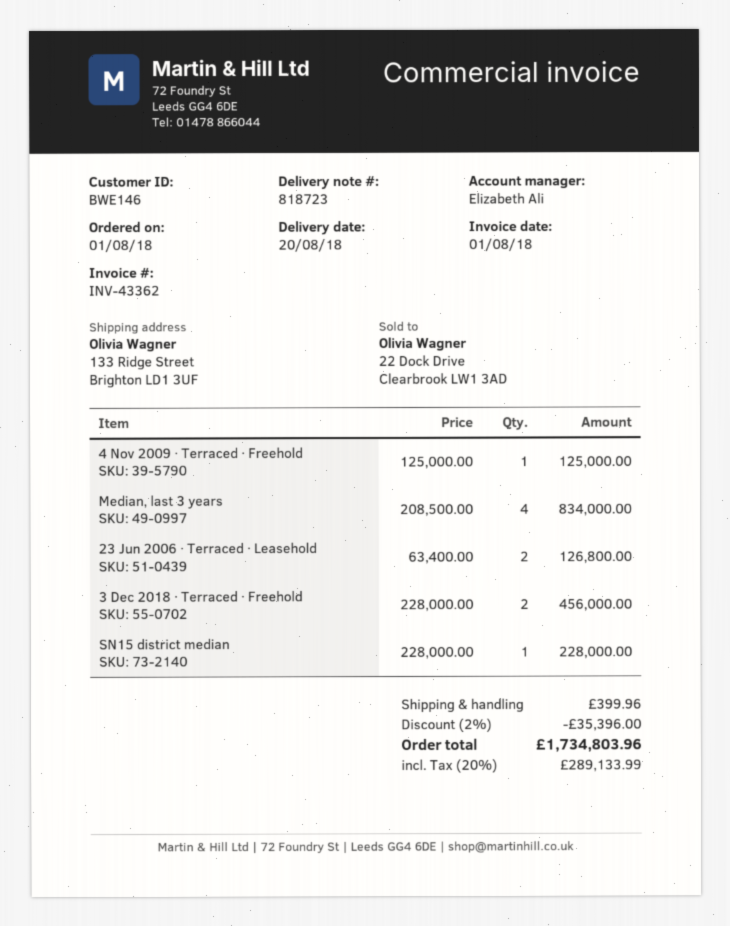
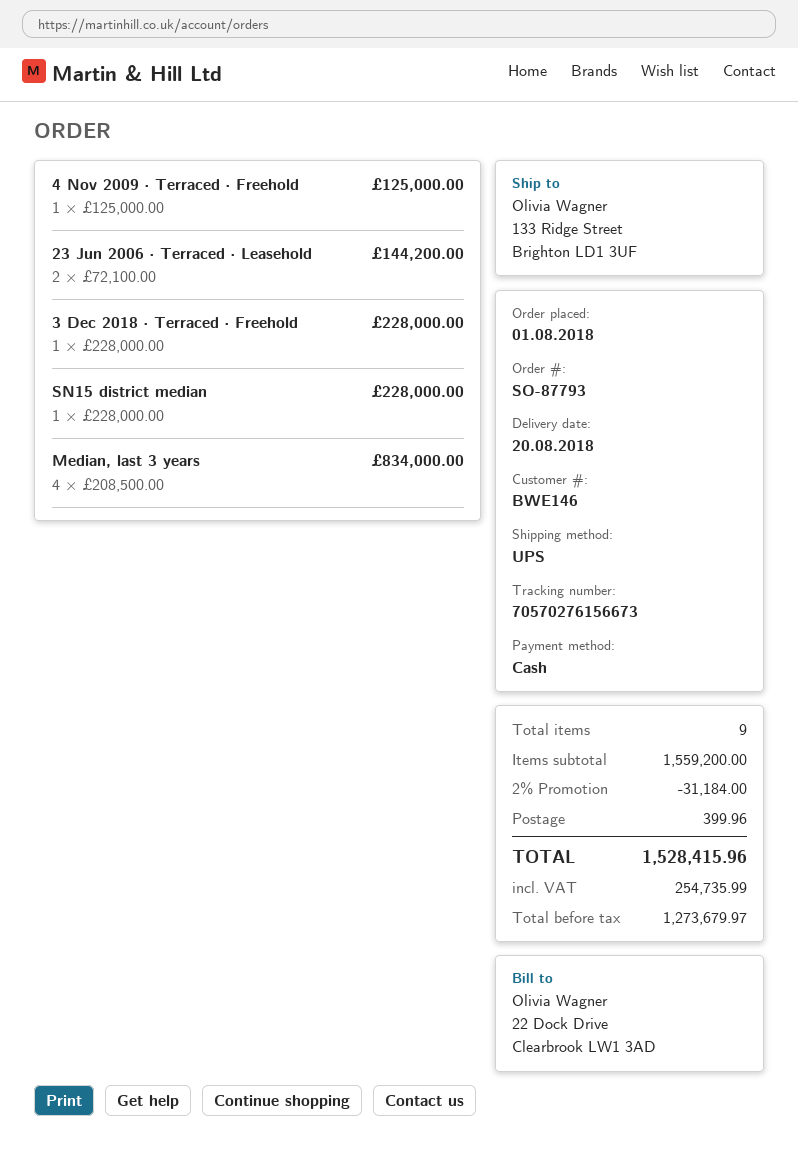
23 Jun 2006 · Terraced · Leasehold: 2 x 63400.00 = 126800.00 -> 2 x 72100.00 = 144200.00
3 Dec 2018 · Terraced · Freehold: 2 x 228000.00 = 456000.00 -> 1 x 228000.00 = 228000.00
discount: 2% = 35396.00 -> 2% = 31184.00
tax: 289133.99 -> 254735.99
total: 1734803.96 -> 1528415.96

